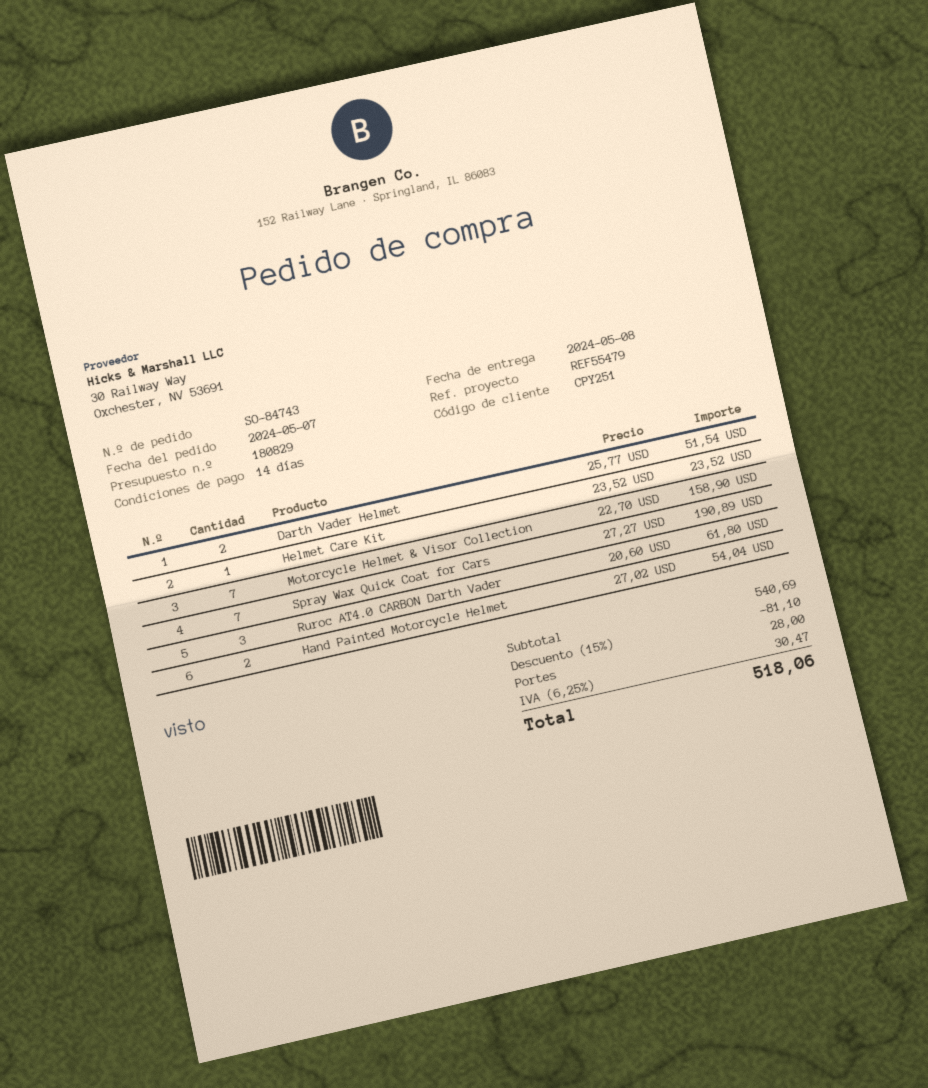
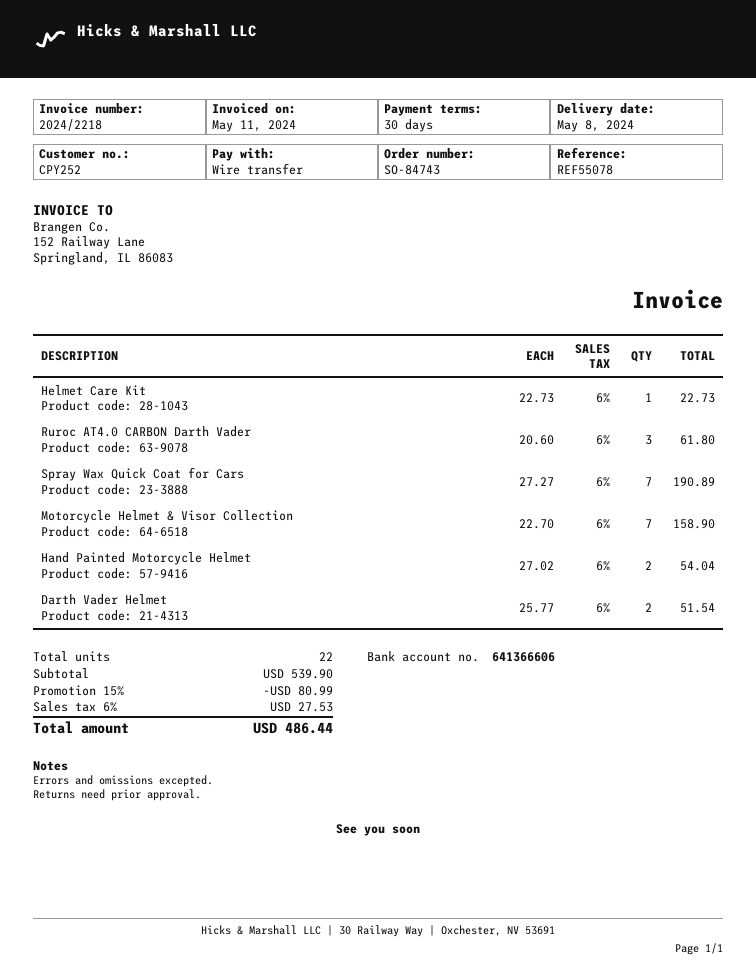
payment terms: 14 days -> 30 days
customer number: CPY251 -> CPY252
reference: REF55479 -> REF55078
Helmet Care Kit: 1 x 23.52 = 23.52 -> 1 x 22.73 = 22.73
subtotal: 540.69 -> 539.90
discount: 15% = 81.10 -> 15% = 80.99
shipping: 28.00 -> none
tax: 6.25% = 30.47 -> 6% = 27.53
total: 518.06 -> 486.44

